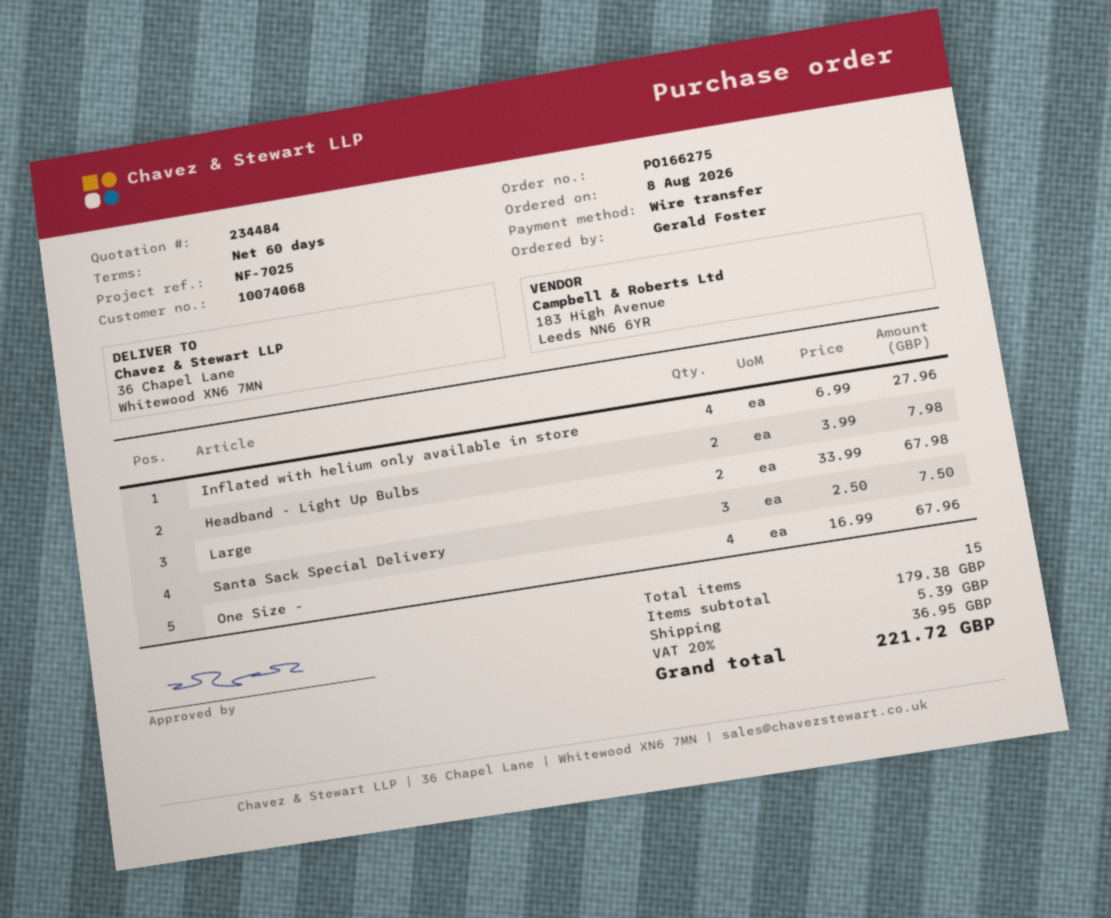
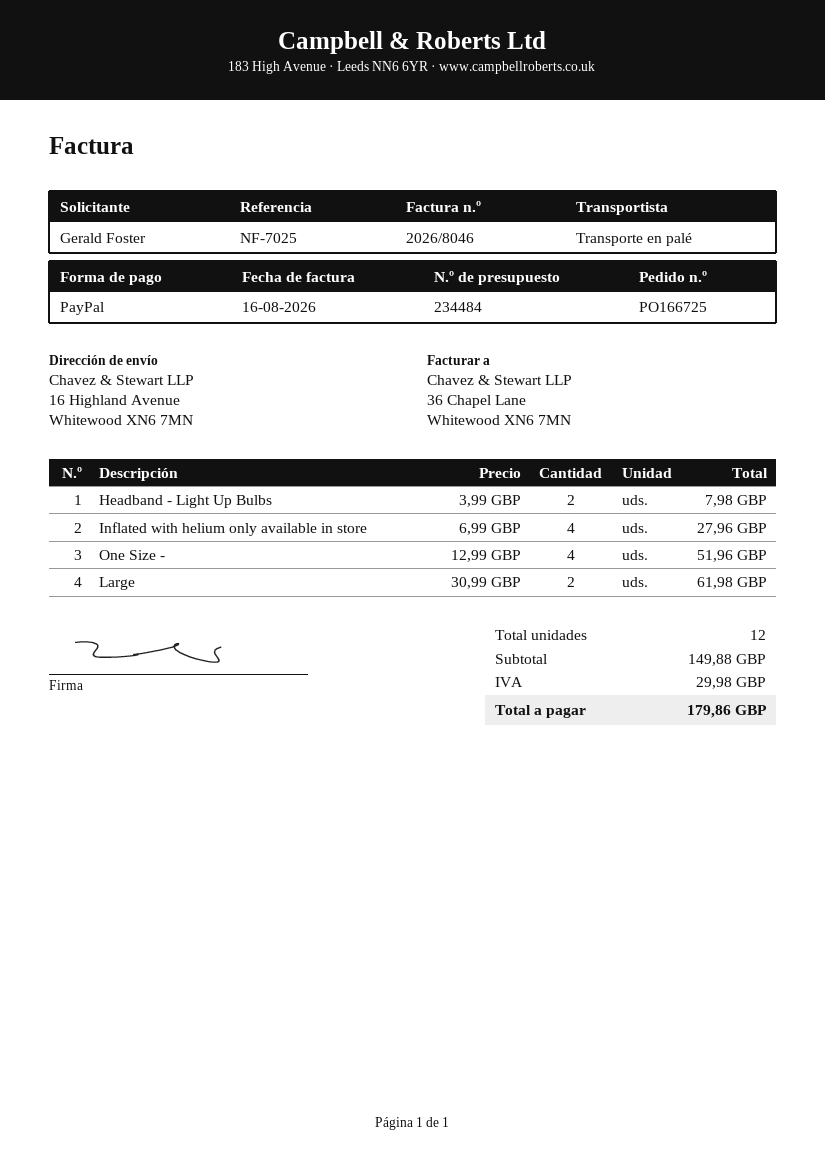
order number: PO166275 -> PO166725
payment method: bank transfer -> PayPal
ship to: 36 Chapel Lane, Whitewood XN6 7MN -> 16 Highland Avenue, Whitewood XN6 7MN
Large: 2 x 33.99 = 67.98 -> 2 x 30.99 = 61.98
Santa Sack Special Delivery: 3 x 2.50 = 7.50 -> none
One Size -: 4 x 16.99 = 67.96 -> 4 x 12.99 = 51.96
total quantity: 15 -> 12
subtotal: 179.38 -> 149.88
shipping: 5.39 -> none
tax: 36.95 -> 29.98
total: 221.72 -> 179.86

